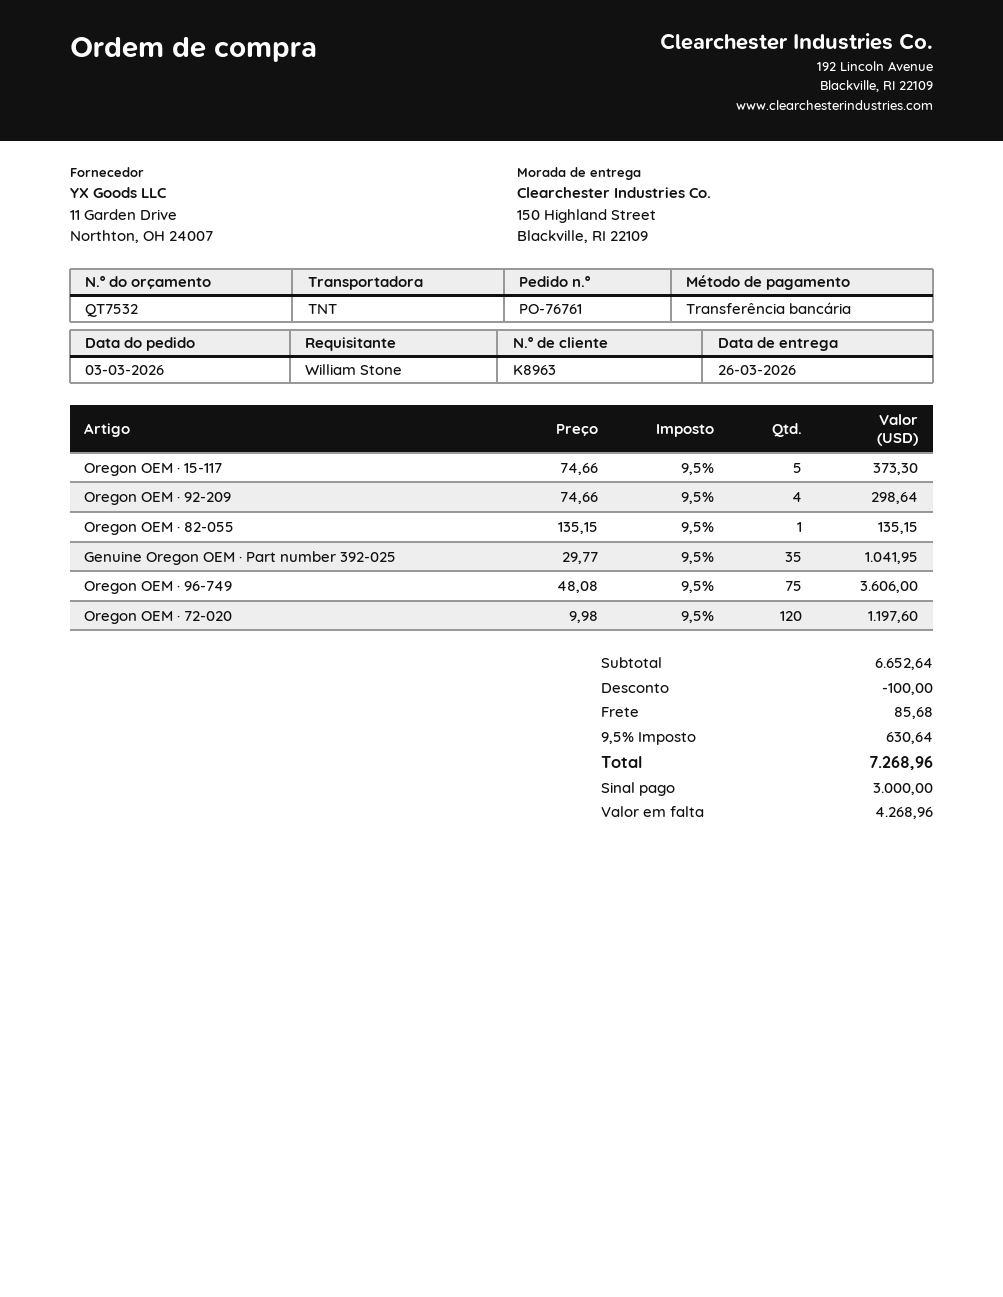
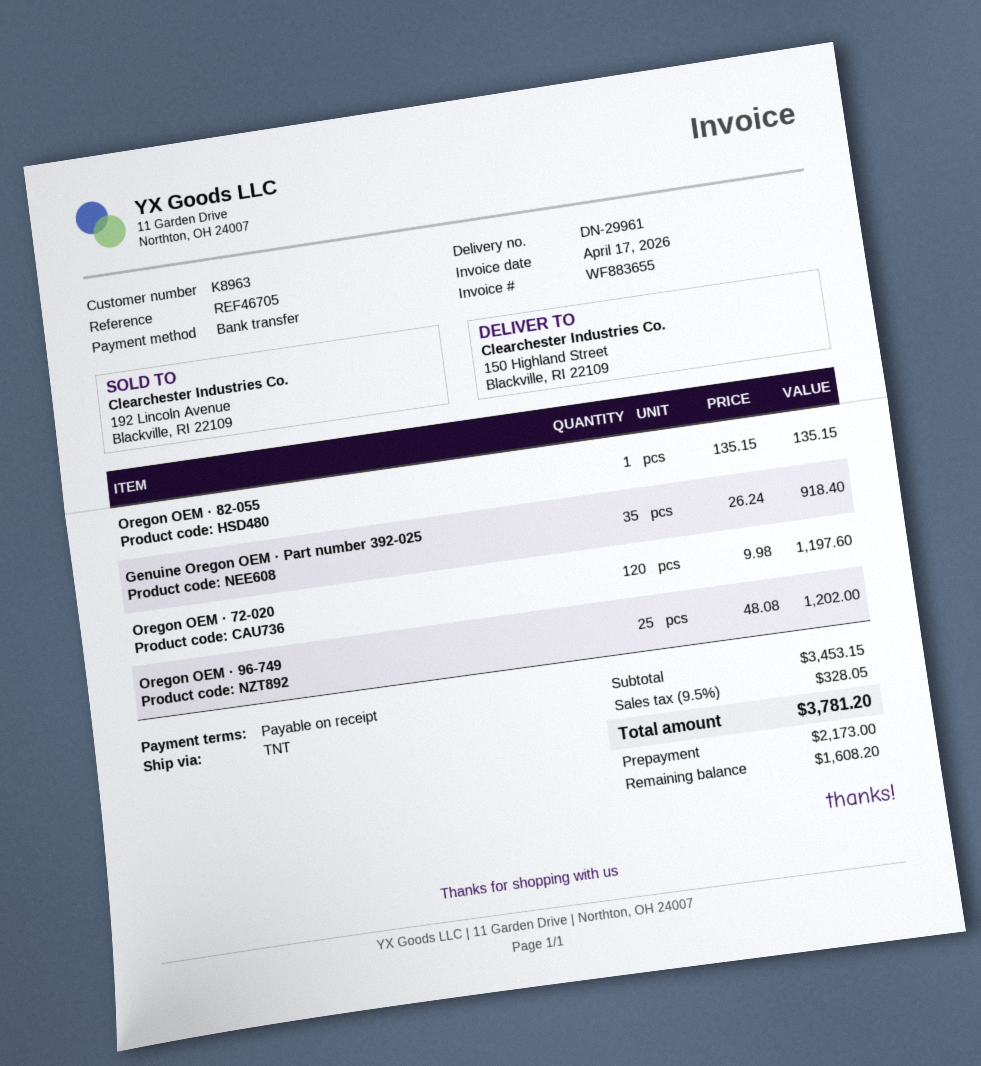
Oregon OEM · 15-117: 5 x 74.66 = 373.30 -> none
Oregon OEM · 92-209: 4 x 74.66 = 298.64 -> none
Genuine Oregon OEM · Part number 392-025: 35 x 29.77 = 1041.95 -> 35 x 26.24 = 918.40
Oregon OEM · 96-749: 75 x 48.08 = 3606.00 -> 25 x 48.08 = 1202.00
subtotal: 6652.64 -> 3453.15
discount: 100.00 -> none
shipping: 85.68 -> none
tax: 9.5% = 630.64 -> 9.5% = 328.05
total: 7268.96 -> 3781.20
deposit: 3000.00 -> 2173.00
balance: 4268.96 -> 1608.20

